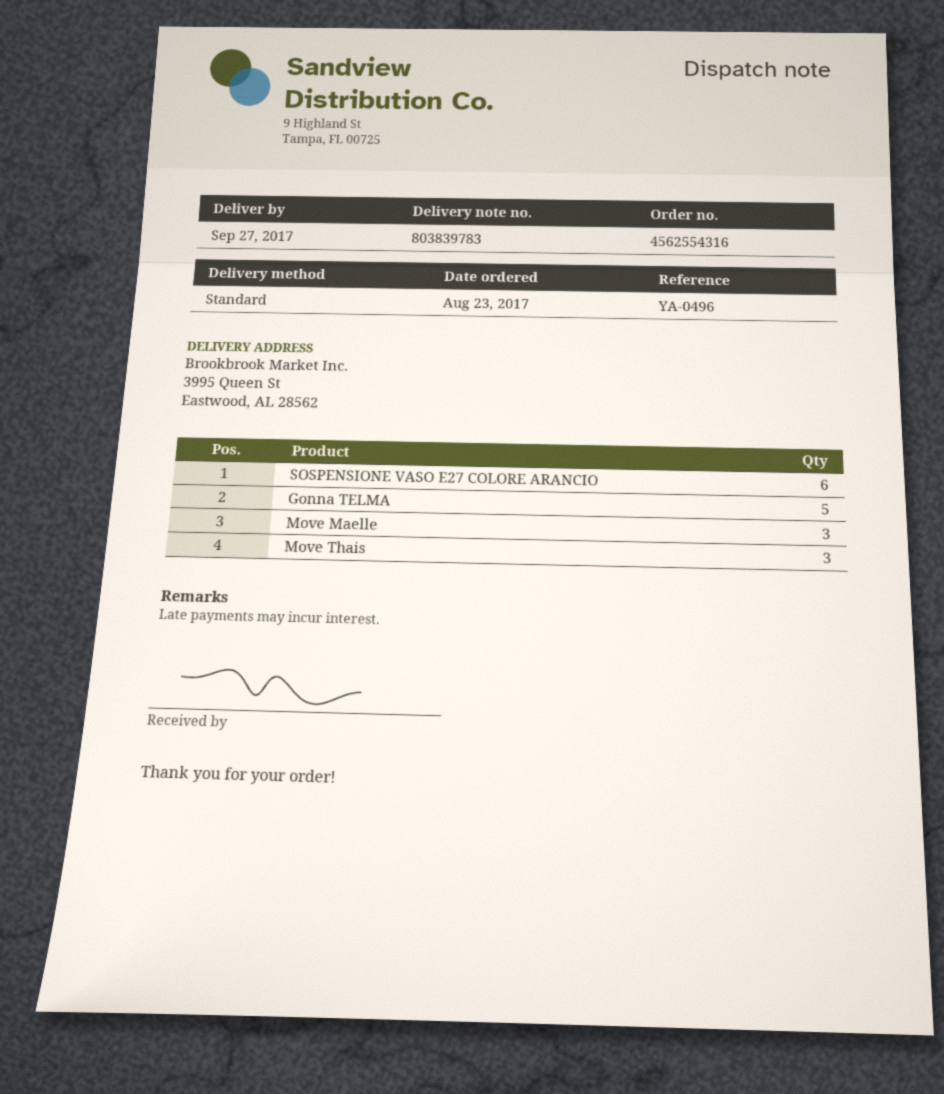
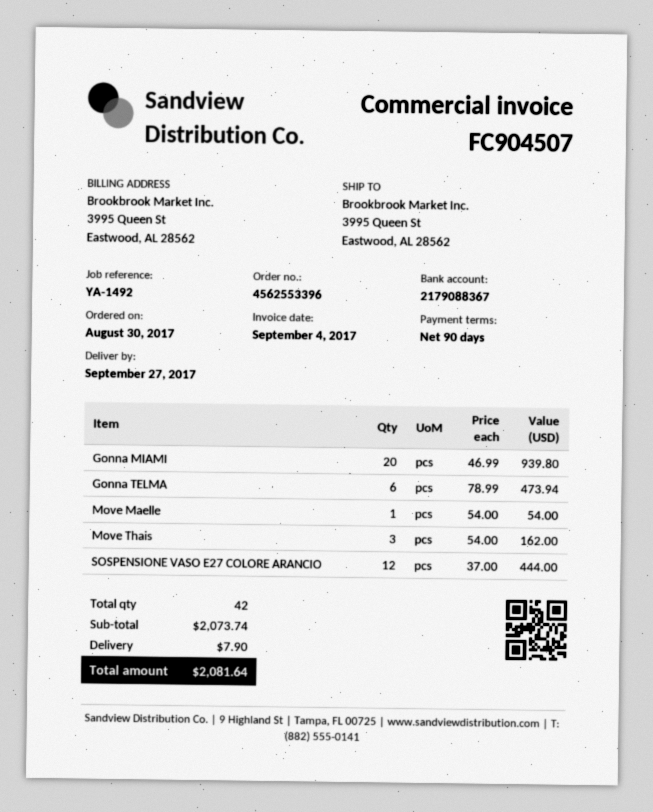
order number: 4562554316 -> 4562553396
order date: 2017-08-23 -> 2017-08-30
reference: YA-0496 -> YA-1492
SOSPENSIONE VASO E27 COLORE ARANCIO: 6 -> 12
Gonna TELMA: 5 -> 6
Move Maelle: 3 -> 1
Gonna MIAMI: none -> 20

